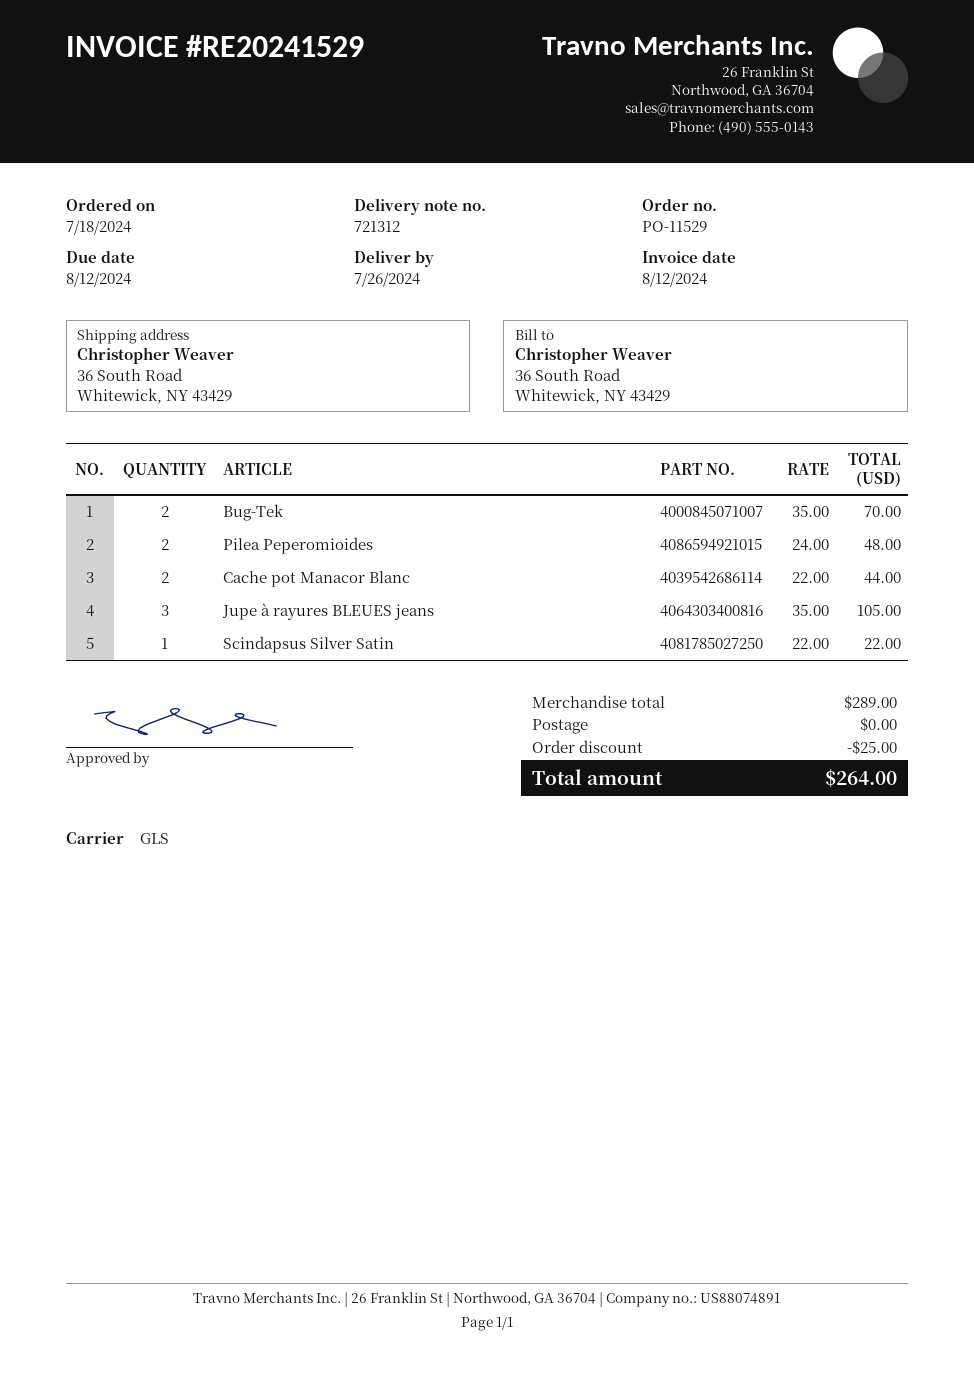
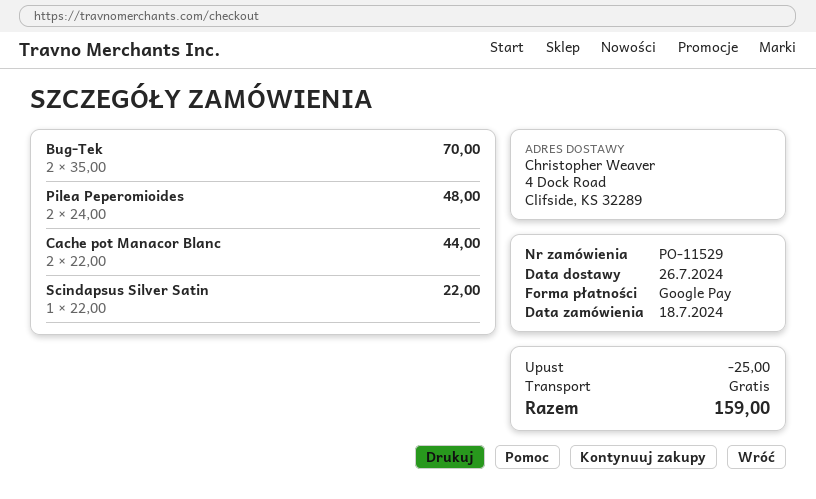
ship to: 36 South Road, Whitewick, NY 43429 -> 4 Dock Road, Clifside, KS 32289
Jupe à rayures BLEUES jeans: 3 x 35.00 = 105.00 -> none
total: 264.00 -> 159.00

